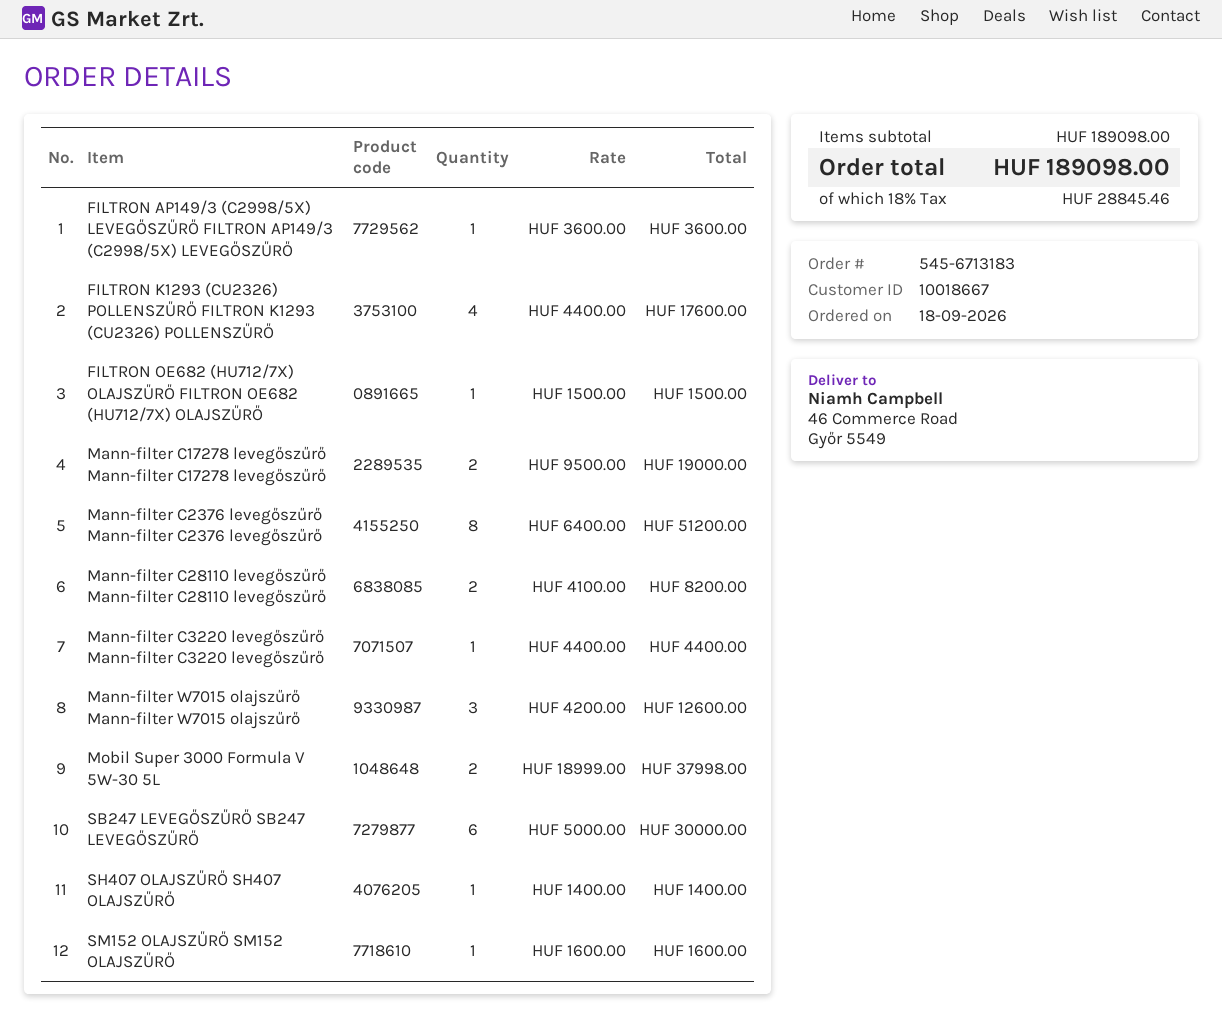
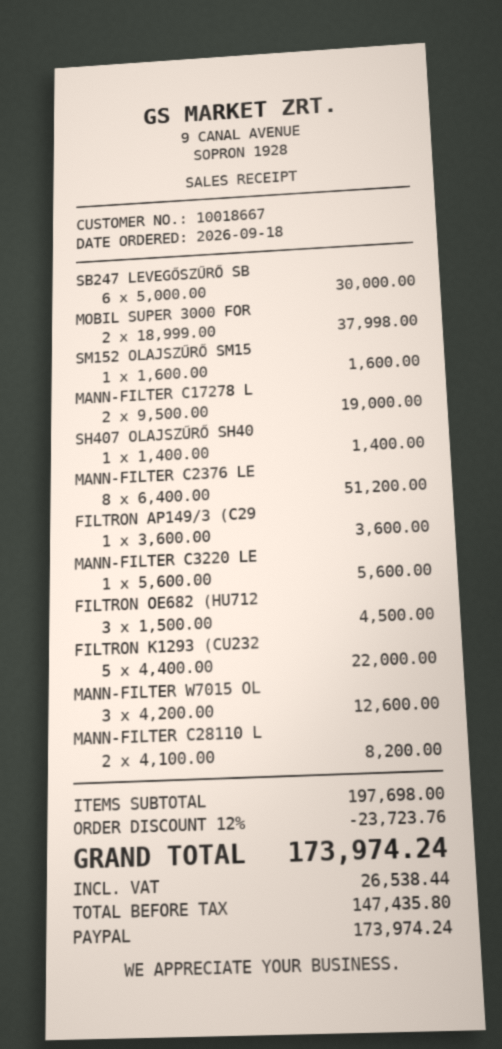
FILTRON K1293 (CU2326) POLLENSZŰRŐ FILTRON K1293 (CU2326) POLLENSZŰRŐ: 4 x 4400.00 = 17600.00 -> 5 x 4400.00 = 22000.00
FILTRON OE682 (HU712/7X) OLAJSZŰRŐ FILTRON OE682 (HU712/7X) OLAJSZŰRŐ: 1 x 1500.00 = 1500.00 -> 3 x 1500.00 = 4500.00
Mann-filter C3220 levegőszűrő Mann-filter C3220 levegőszűrő: 1 x 4400.00 = 4400.00 -> 1 x 5600.00 = 5600.00
subtotal: 189098.00 -> 197698.00
discount: none -> 12% = 23723.76
tax: 28845.46 -> 26538.44
total: 189098.00 -> 173974.24

